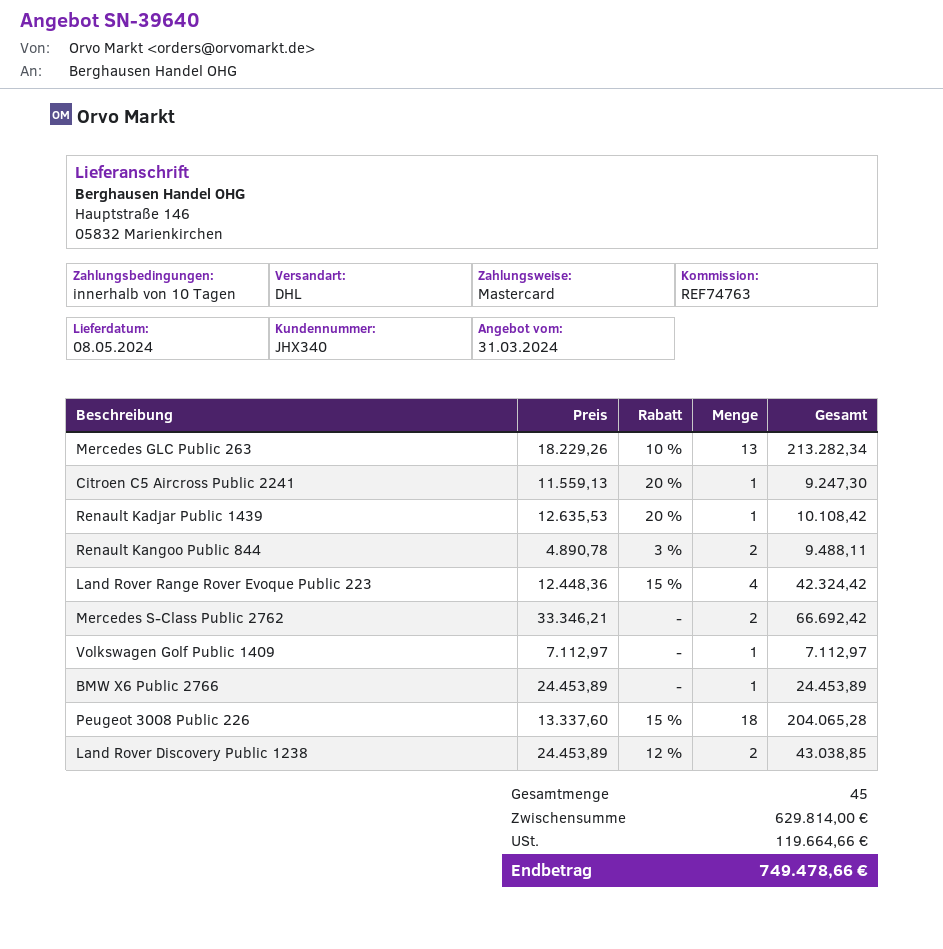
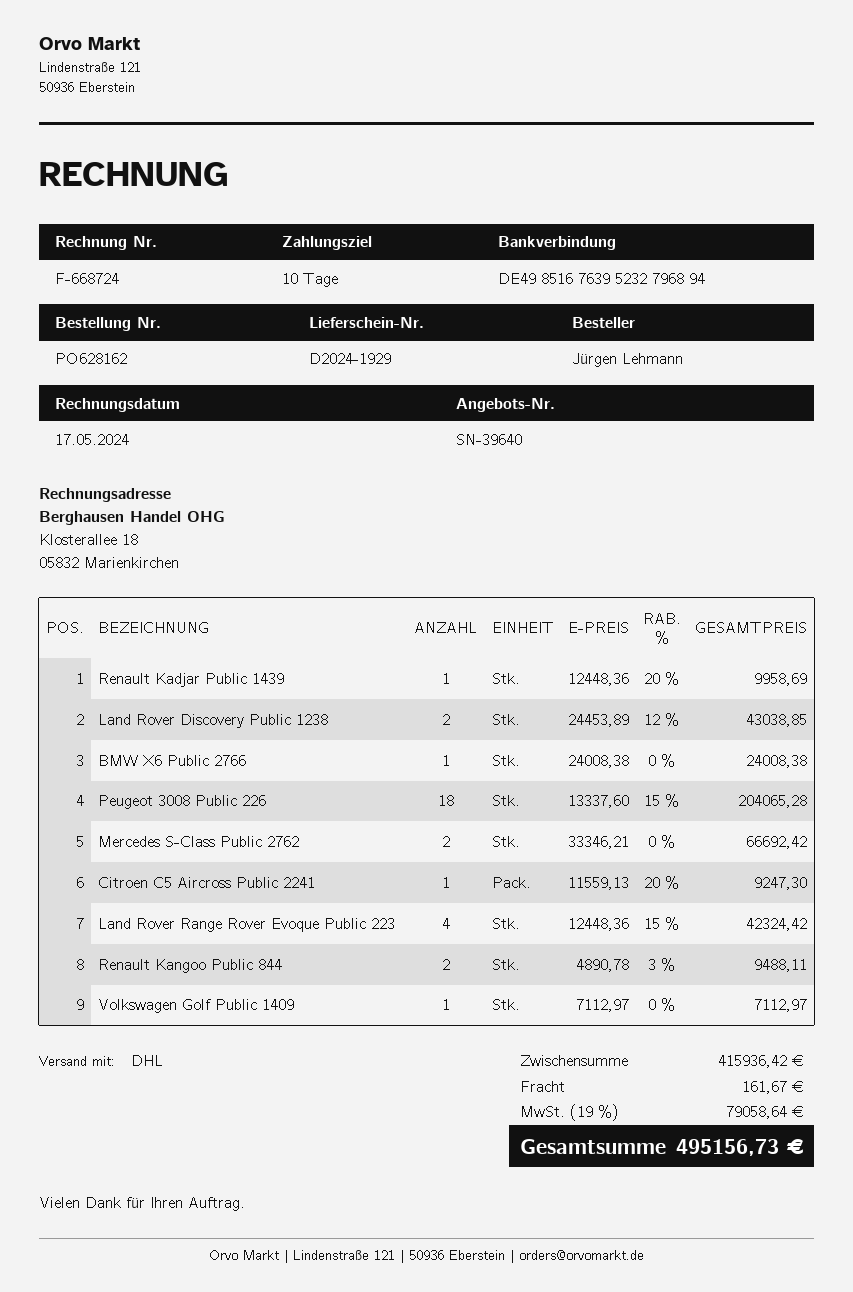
Mercedes GLC Public 263: 13 x 18229.26 - 10% = 213282.34 -> none
Renault Kadjar Public 1439: 1 x 12635.53 - 20% = 10108.42 -> 1 x 12448.36 - 20% = 9958.69
BMW X6 Public 2766: 1 x 24453.89 = 24453.89 -> 1 x 24008.38 = 24008.38
subtotal: 629814.00 -> 415936.42
shipping: none -> 161.67
tax: 119664.66 -> 79058.64
total: 749478.66 -> 495156.73

